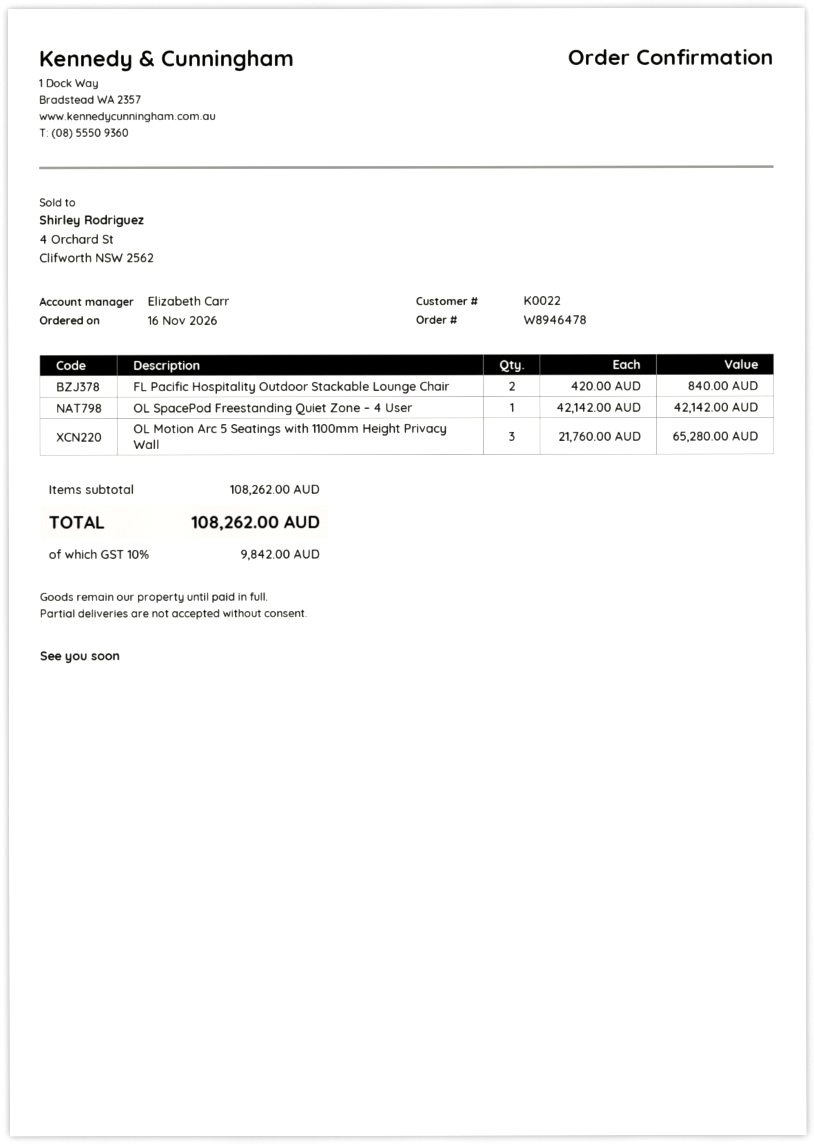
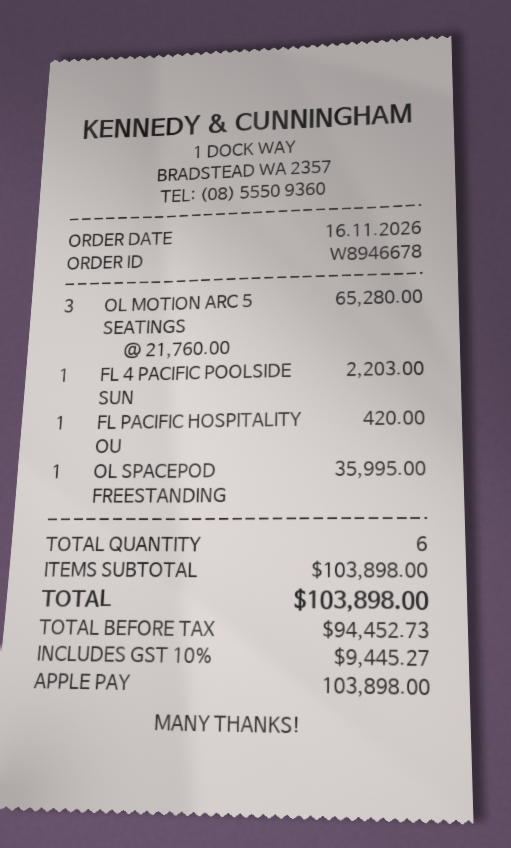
order number: W8946478 -> W8946678
FL Pacific Hospitality Outdoor Stackable Lounge Chair: 2 x 420.00 = 840.00 -> 1 x 420.00 = 420.00
OL SpacePod Freestanding Quiet Zone – 4 User: 1 x 42142.00 = 42142.00 -> 1 x 35995.00 = 35995.00
FL 4 PACIFIC POOLSIDE SUN: none -> 1 x 2203.00 = 2203.00
subtotal: 108262.00 -> 103898.00
tax: 10% = 9842.00 -> 10% = 9445.27
total: 108262.00 -> 103898.00

